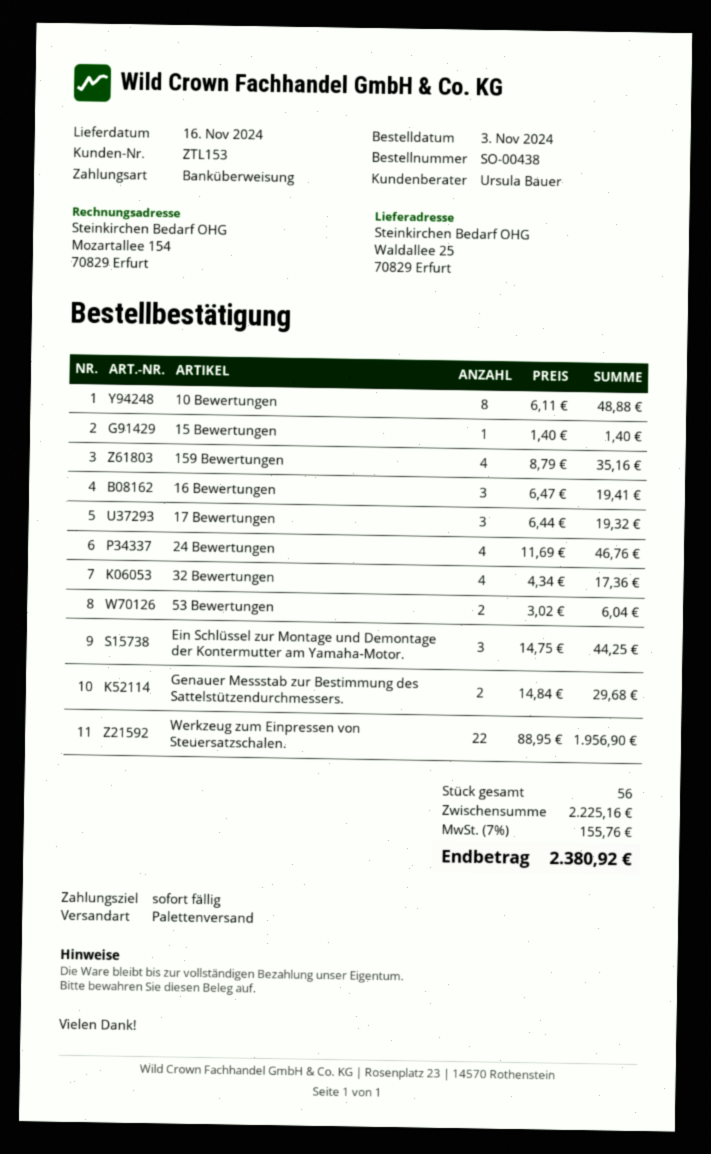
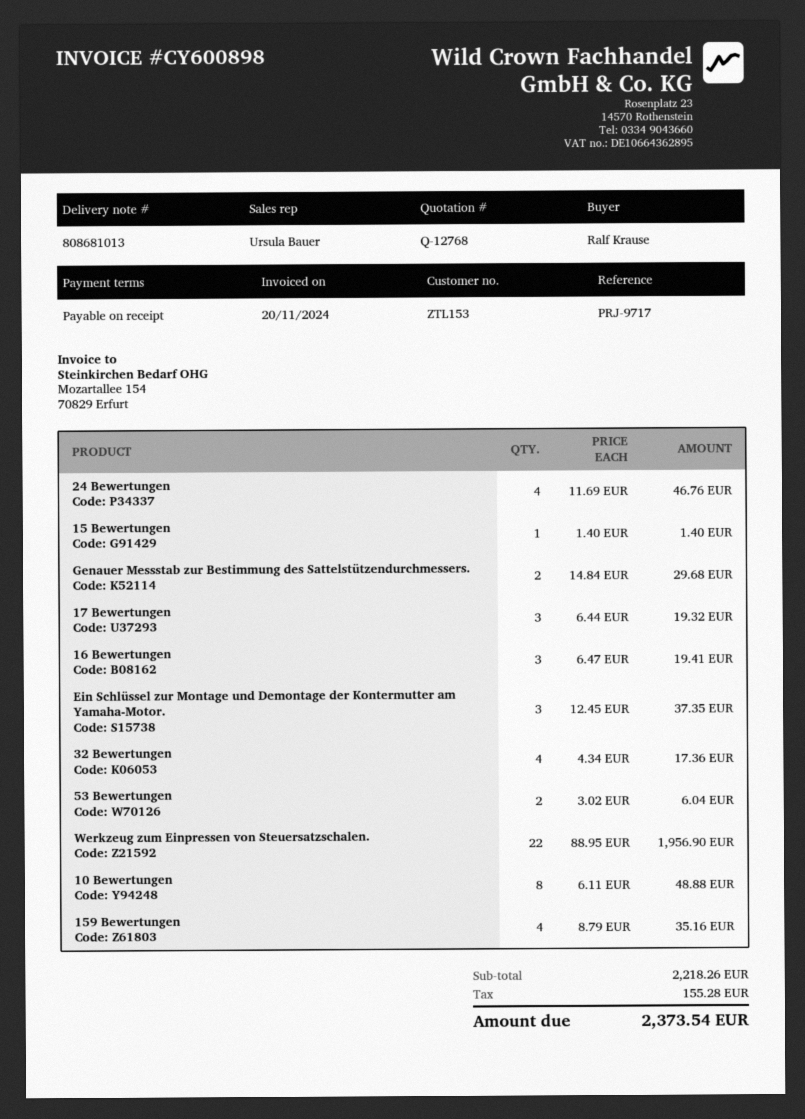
Ein Schlüssel zur Montage und Demontage der Kontermutter am Yamaha-Motor.: 3 x 14.75 = 44.25 -> 3 x 12.45 = 37.35
subtotal: 2225.16 -> 2218.26
tax: 155.76 -> 155.28
total: 2380.92 -> 2373.54

